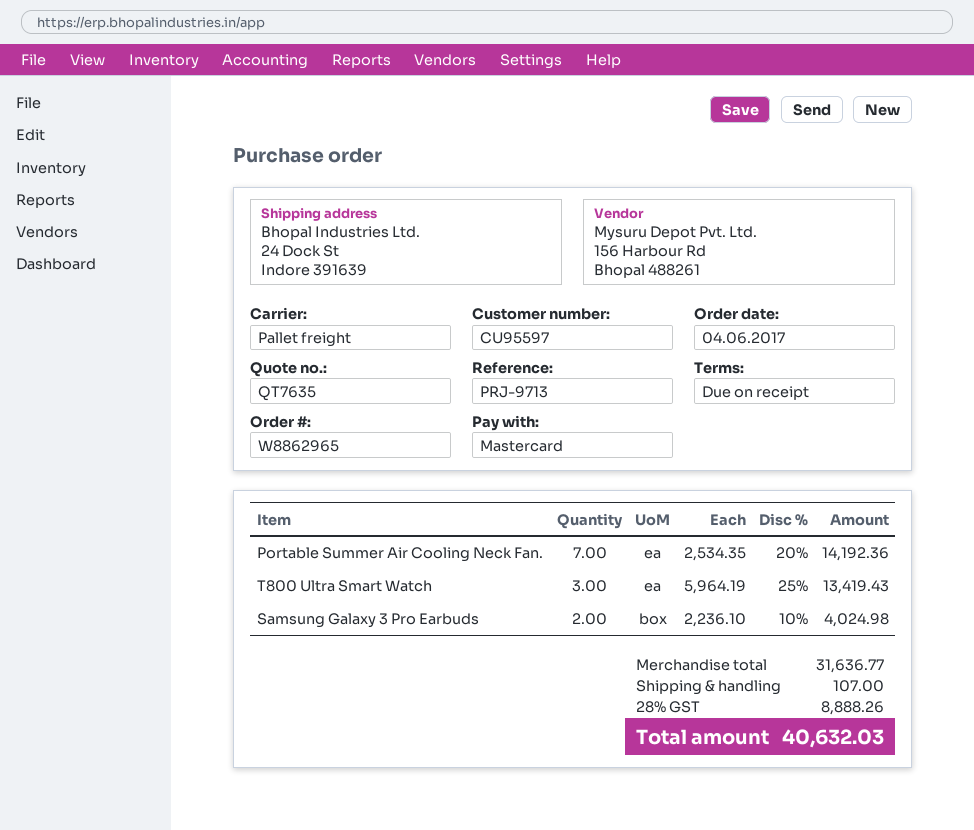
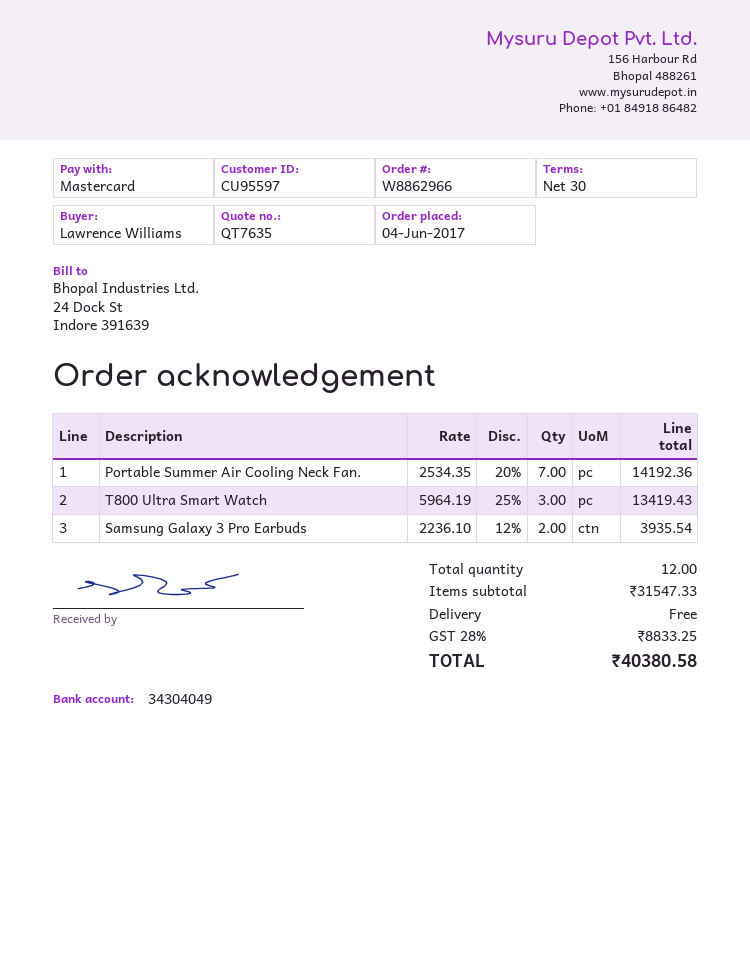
order number: W8862965 -> W8862966
payment terms: on receipt -> 30 days
Samsung Galaxy 3 Pro Earbuds: 2 x 2236.10 - 10% = 4024.98 -> 2 x 2236.10 - 12% = 3935.54
subtotal: 31636.77 -> 31547.33
shipping: 107.00 -> 0.00
tax: 28% = 8888.26 -> 28% = 8833.25
total: 40632.03 -> 40380.58

